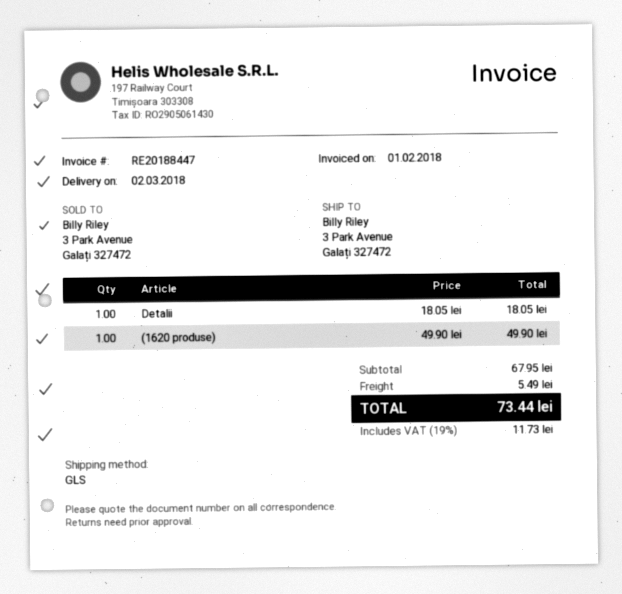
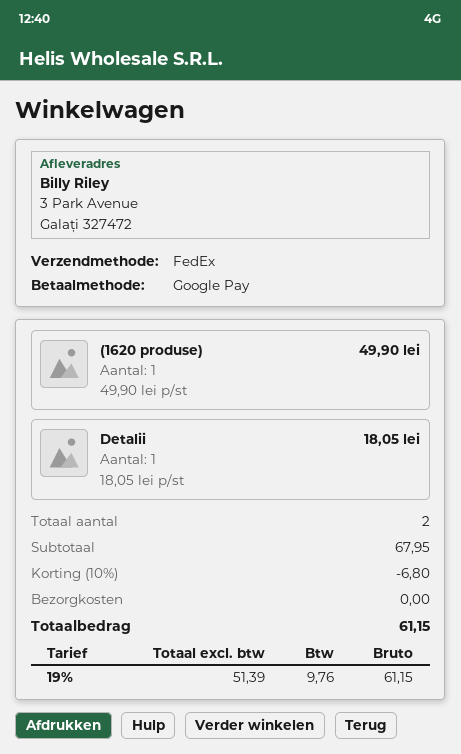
shipping method: GLS -> FedEx
discount: none -> 10% = 6.80
shipping: 5.49 -> 0.00
tax: 19% = 11.73 -> 19% = 9.76
total: 73.44 -> 61.15

